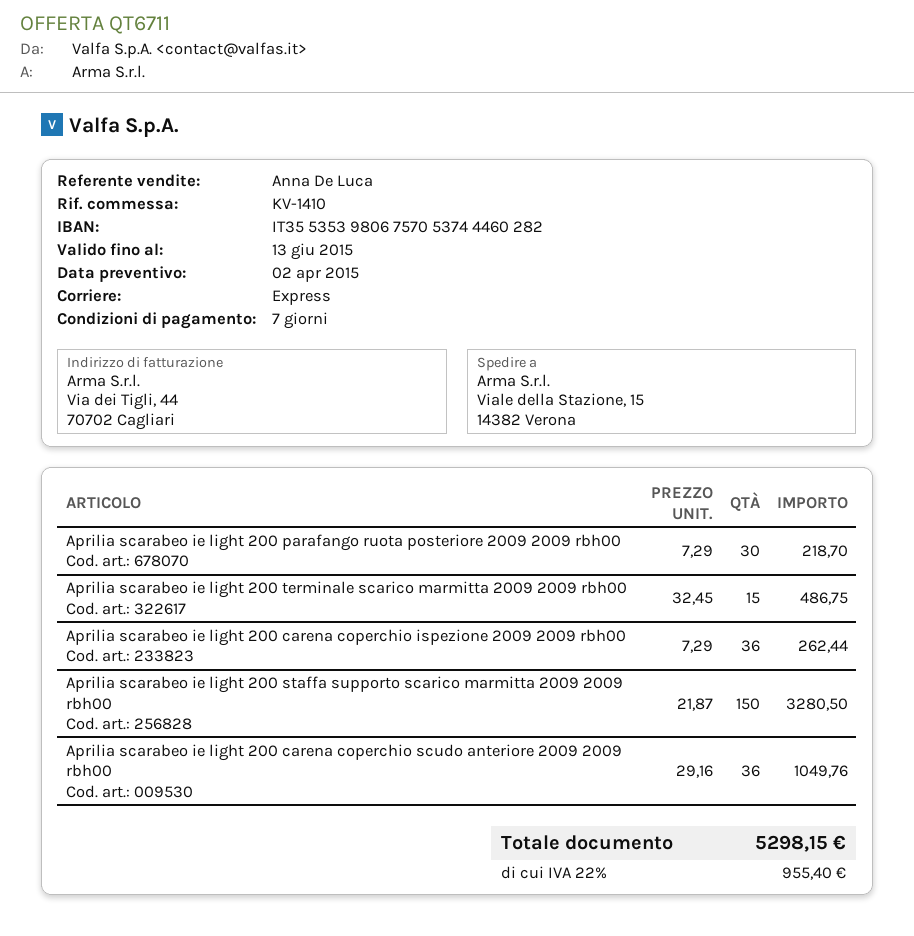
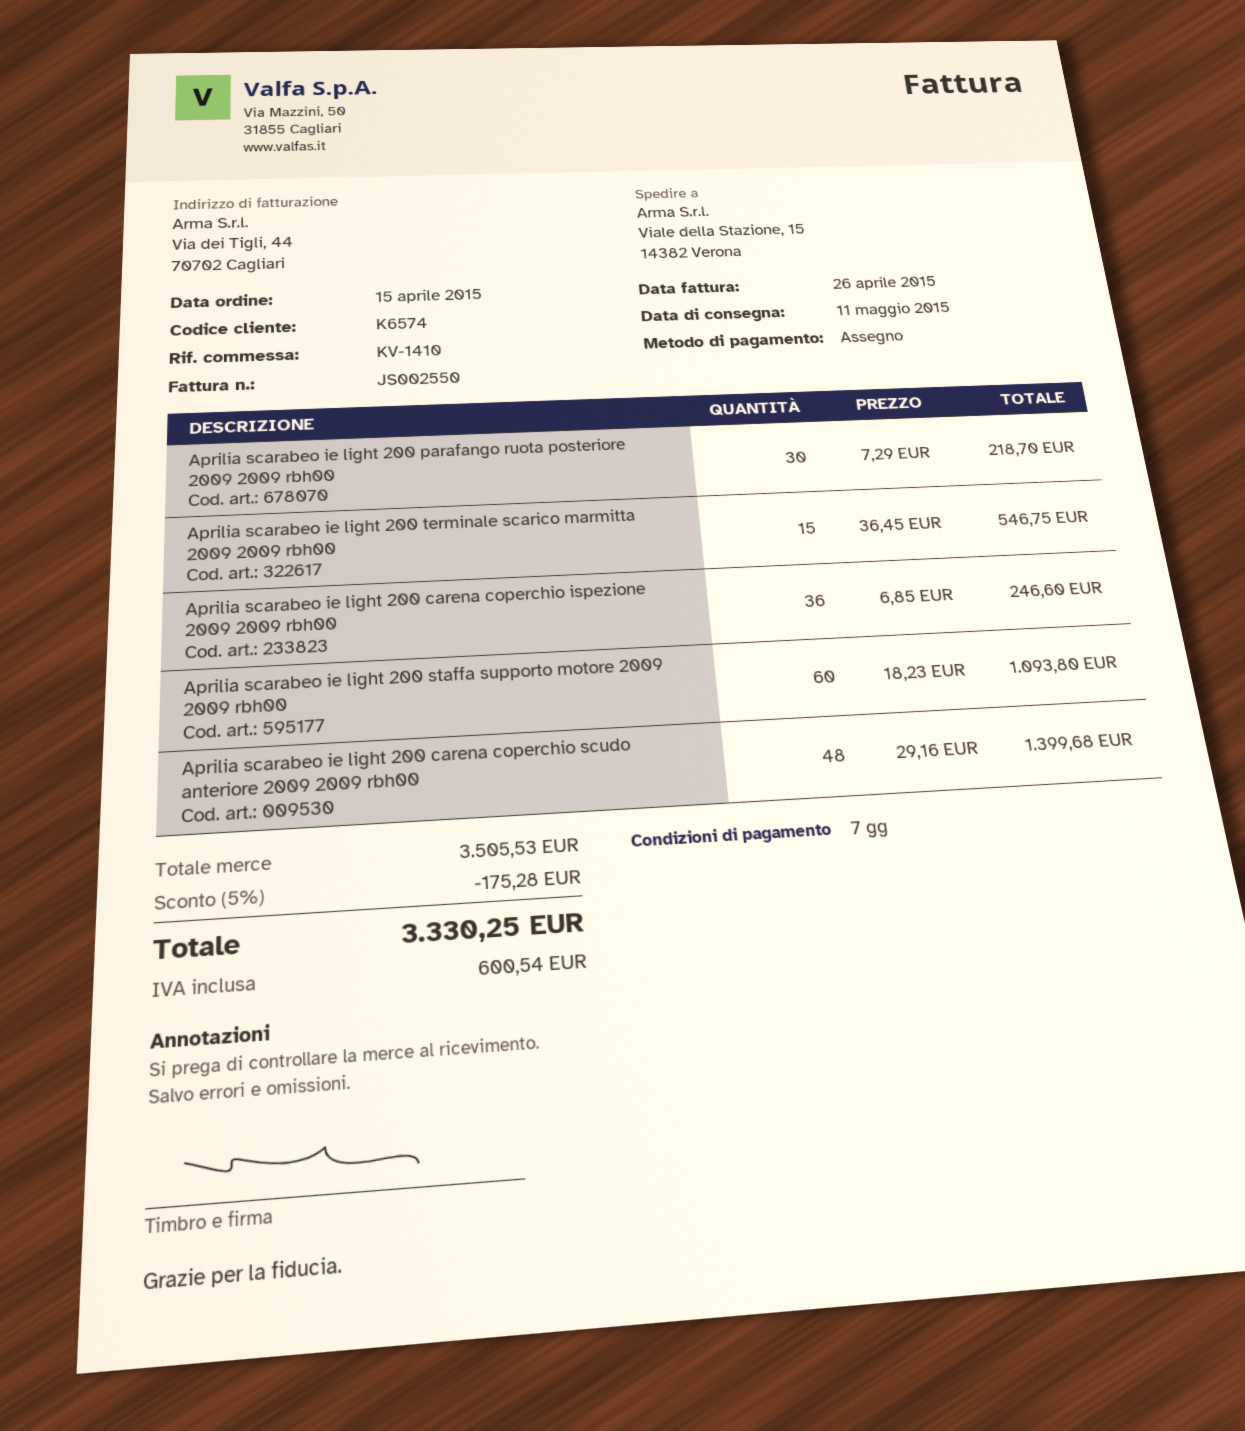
Aprilia scarabeo ie light 200 terminale scarico marmitta 2009 2009 rbh00: 15 x 32.45 = 486.75 -> 15 x 36.45 = 546.75
Aprilia scarabeo ie light 200 carena coperchio ispezione 2009 2009 rbh00: 36 x 7.29 = 262.44 -> 36 x 6.85 = 246.60
Aprilia scarabeo ie light 200 staffa supporto scarico marmitta 2009 2009 rbh00: 150 x 21.87 = 3280.50 -> none
Aprilia scarabeo ie light 200 carena coperchio scudo anteriore 2009 2009 rbh00: 36 x 29.16 = 1049.76 -> 48 x 29.16 = 1399.68
Aprilia scarabeo ie light 200 staffa supporto motore 2009 2009 rbh00: none -> 60 x 18.23 = 1093.80
discount: none -> 5% = 175.28
tax: 955.40 -> 600.54
total: 5298.15 -> 3330.25

